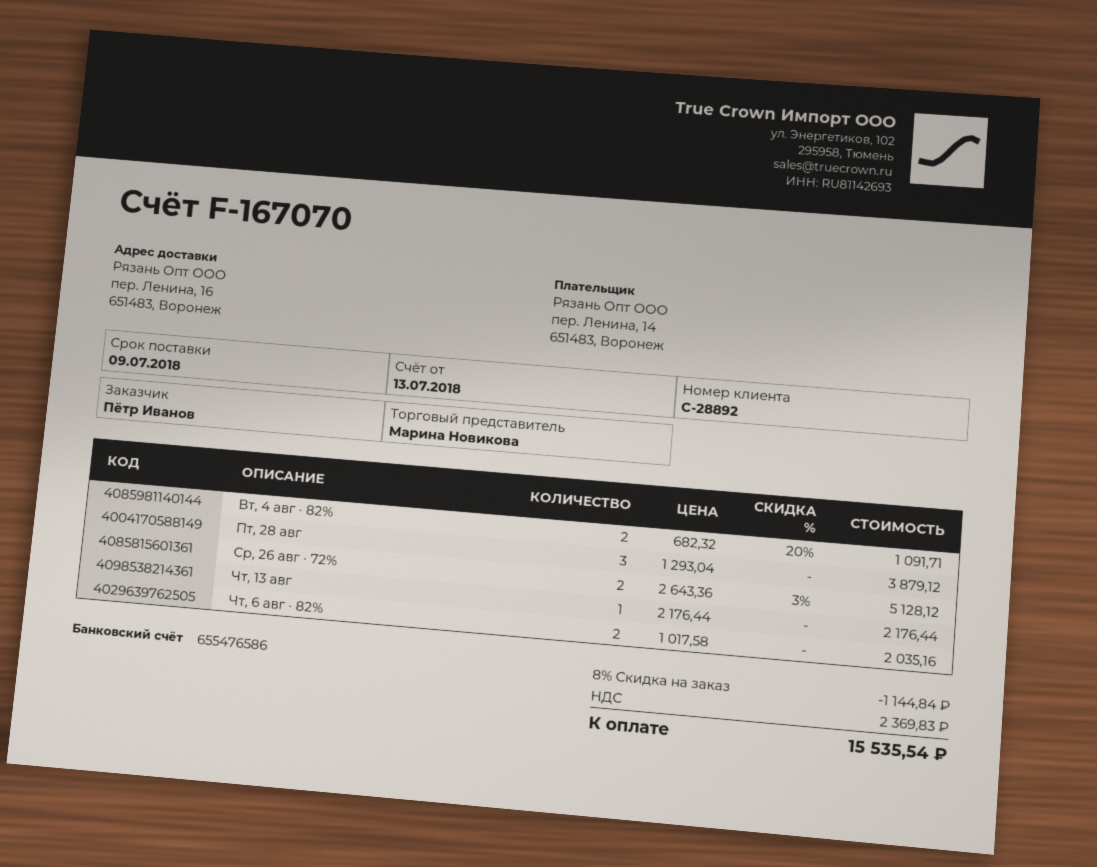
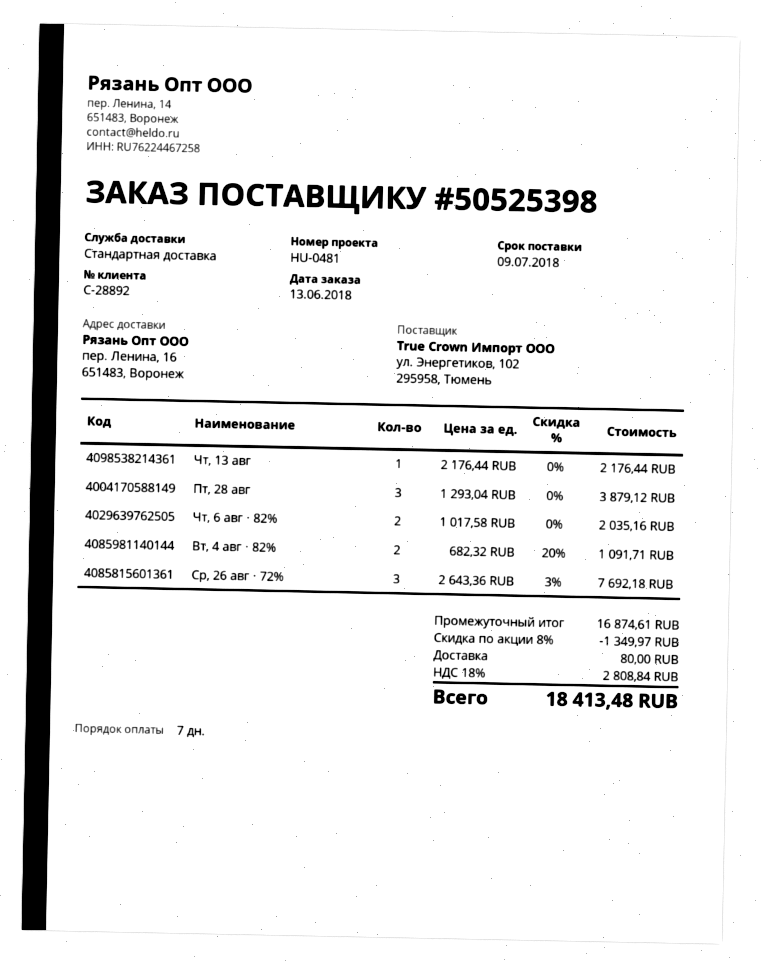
Ср, 26 авг · 72%: 2 x 2643.36 - 3% = 5128.12 -> 3 x 2643.36 - 3% = 7692.18
discount: 8% = 1144.84 -> 8% = 1349.97
shipping: none -> 80.00
tax: 2369.83 -> 2808.84
total: 15535.54 -> 18413.48

